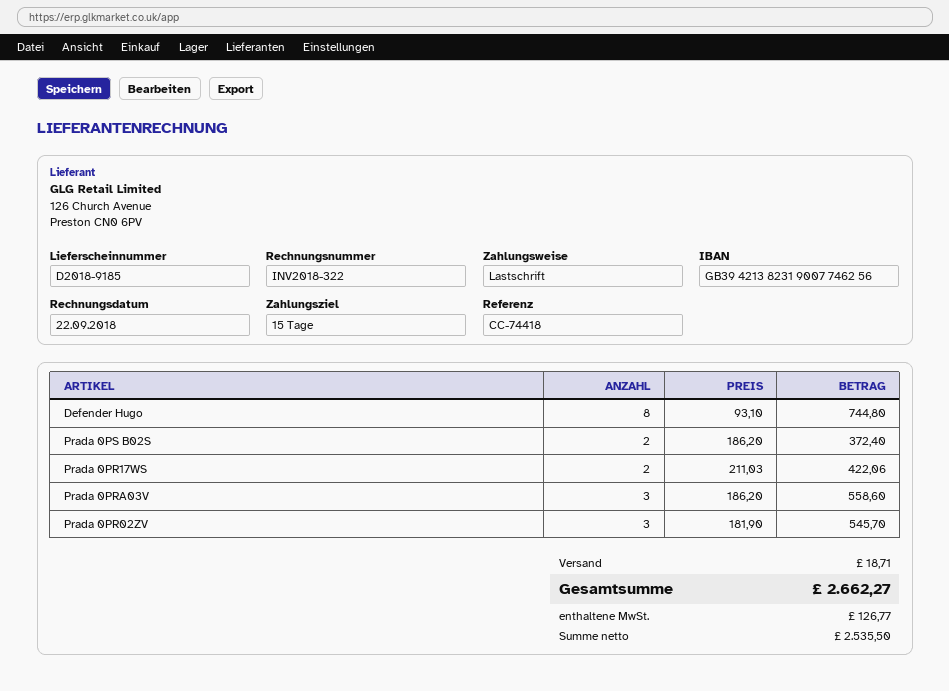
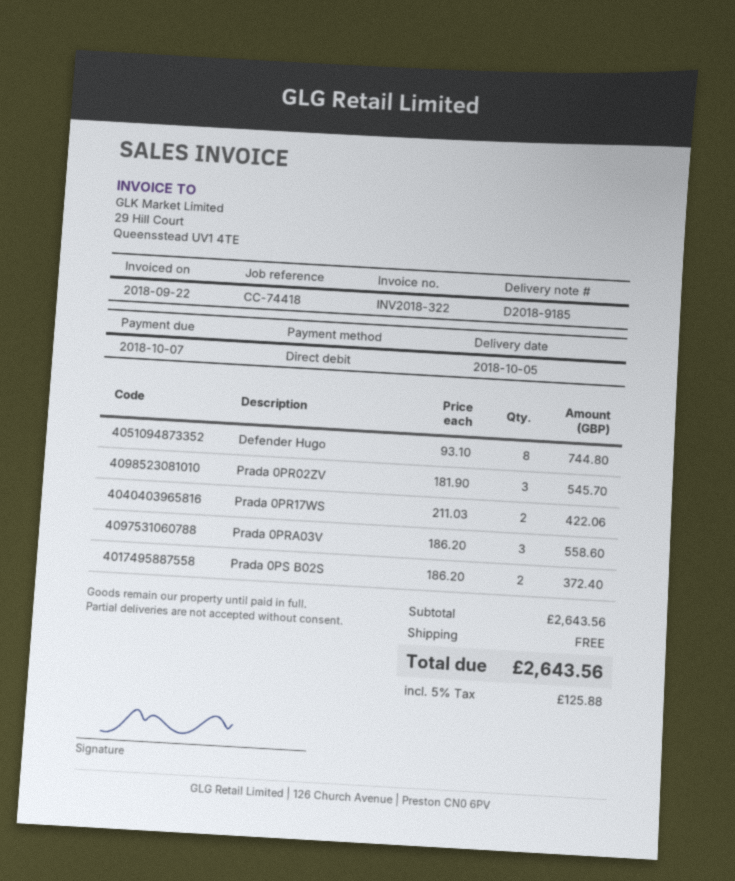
shipping: 18.71 -> 0.00
tax: 126.77 -> 125.88
total: 2662.27 -> 2643.56

